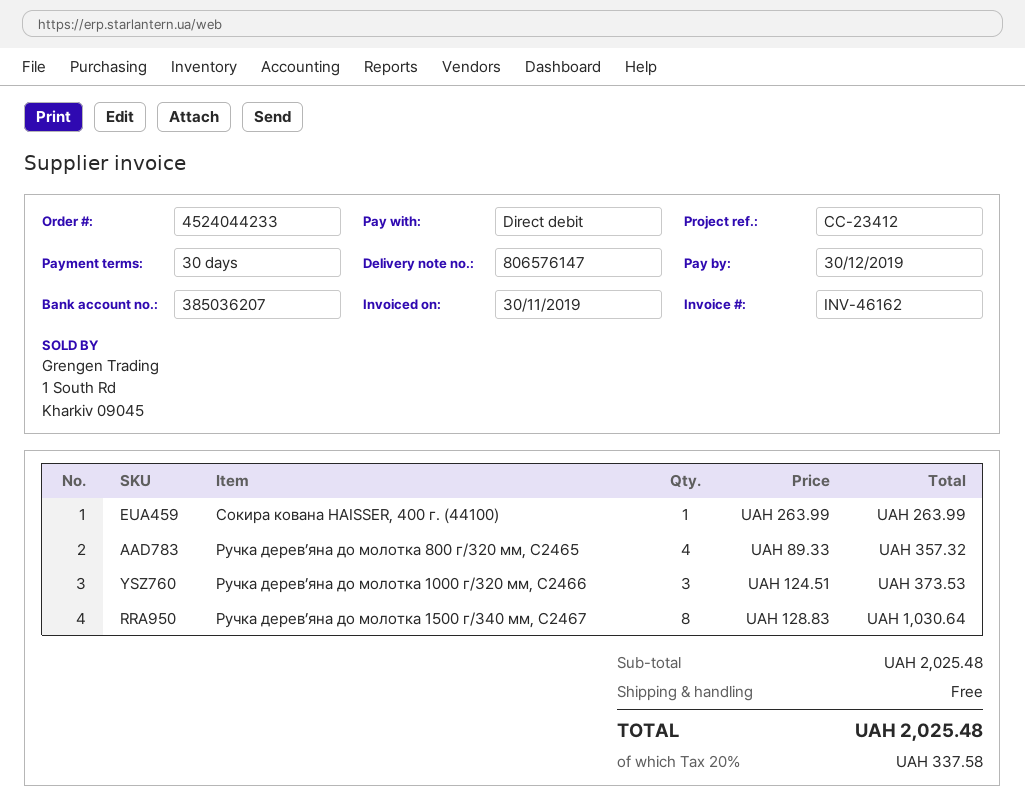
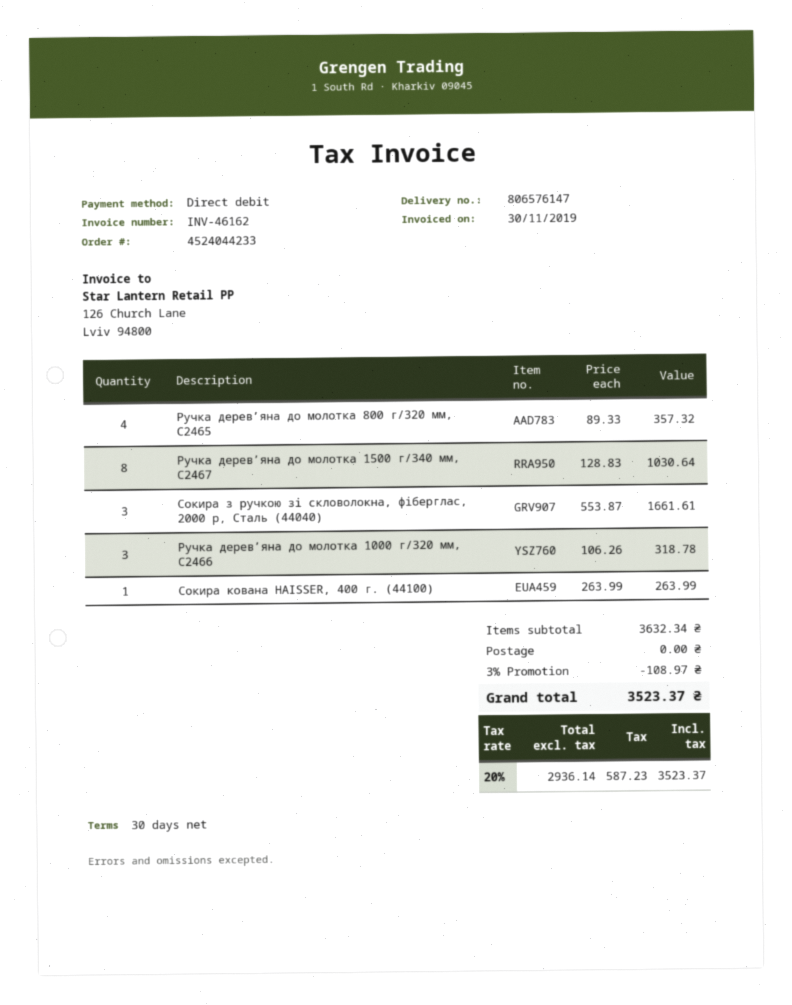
Ручка дерев’яна до молотка 1000 г/320 мм, C2466: 3 x 124.51 = 373.53 -> 3 x 106.26 = 318.78
Сокира з ручкою зі скловолокна, фіберглас, 2000 р, Сталь (44040): none -> 3 x 553.87 = 1661.61
subtotal: 2025.48 -> 3632.34
discount: none -> 3% = 108.97
tax: 20% = 337.58 -> 20% = 587.23
total: 2025.48 -> 3523.37

